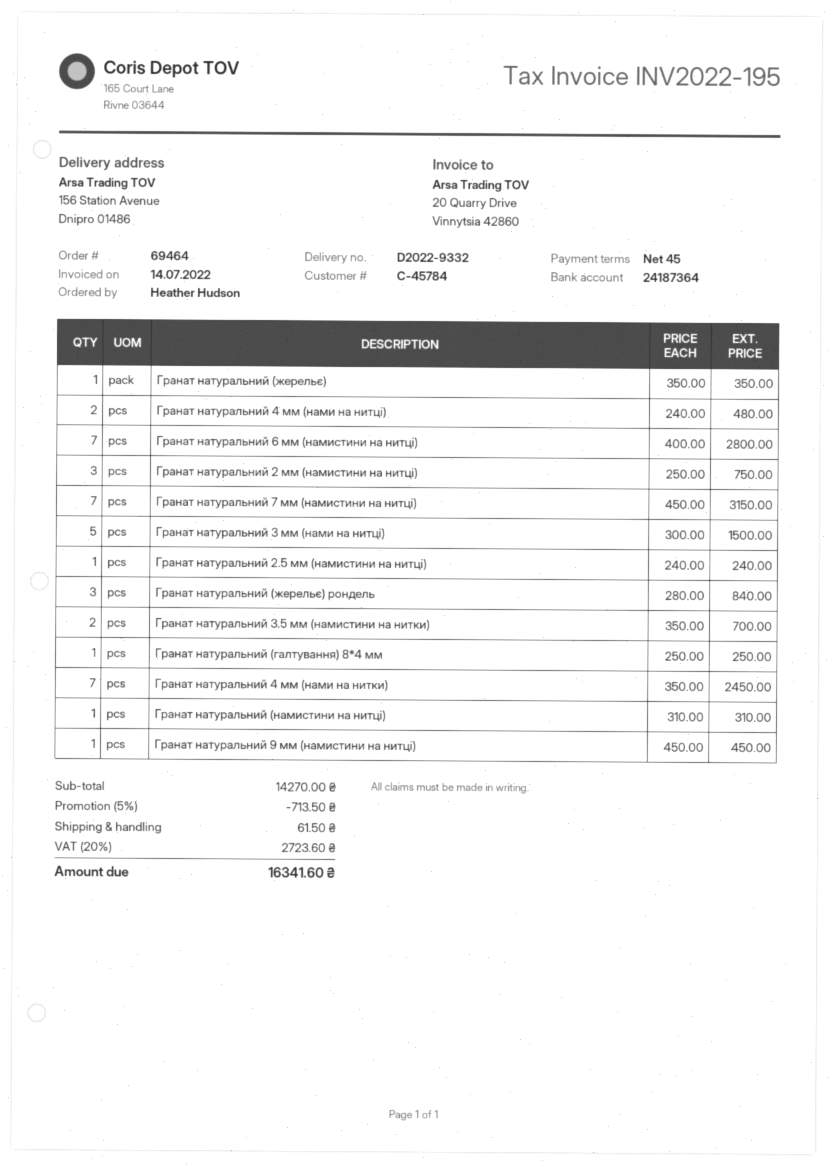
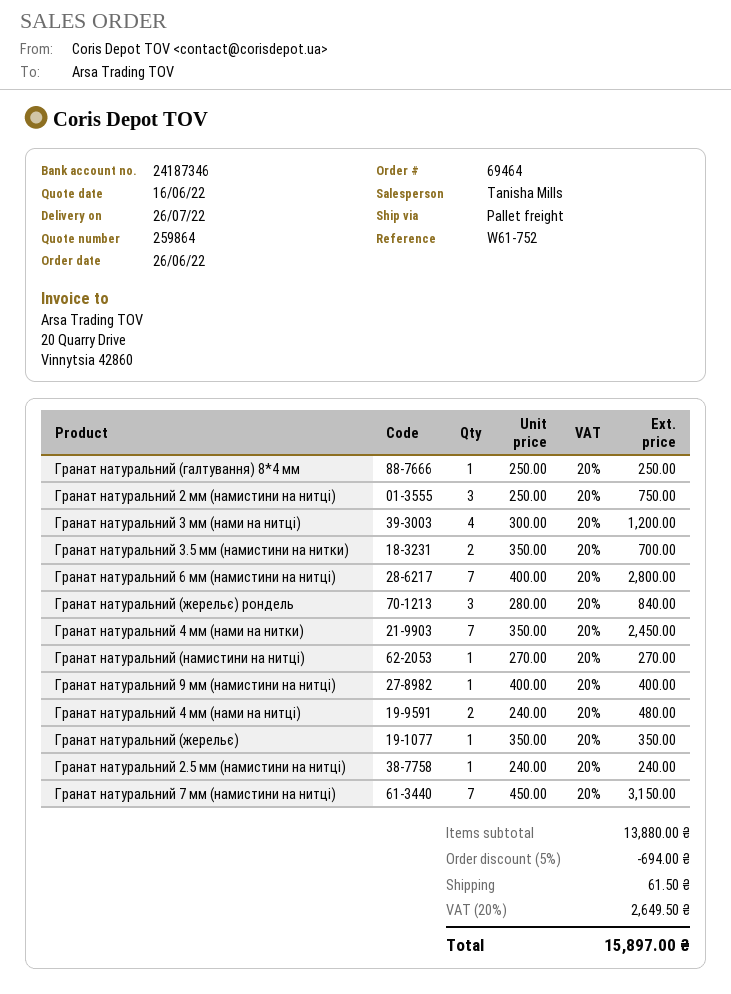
bank account: 24187364 -> 24187346
Гранат натуральний 3 мм (нами на нитці): 5 x 300.00 = 1500.00 -> 4 x 300.00 = 1200.00
Гранат натуральний (намистини на нитці): 1 x 310.00 = 310.00 -> 1 x 270.00 = 270.00
Гранат натуральний 9 мм (намистини на нитці): 1 x 450.00 = 450.00 -> 1 x 400.00 = 400.00
subtotal: 14270.00 -> 13880.00
discount: 5% = 713.50 -> 5% = 694.00
tax: 20% = 2723.60 -> 20% = 2649.50
total: 16341.60 -> 15897.00

